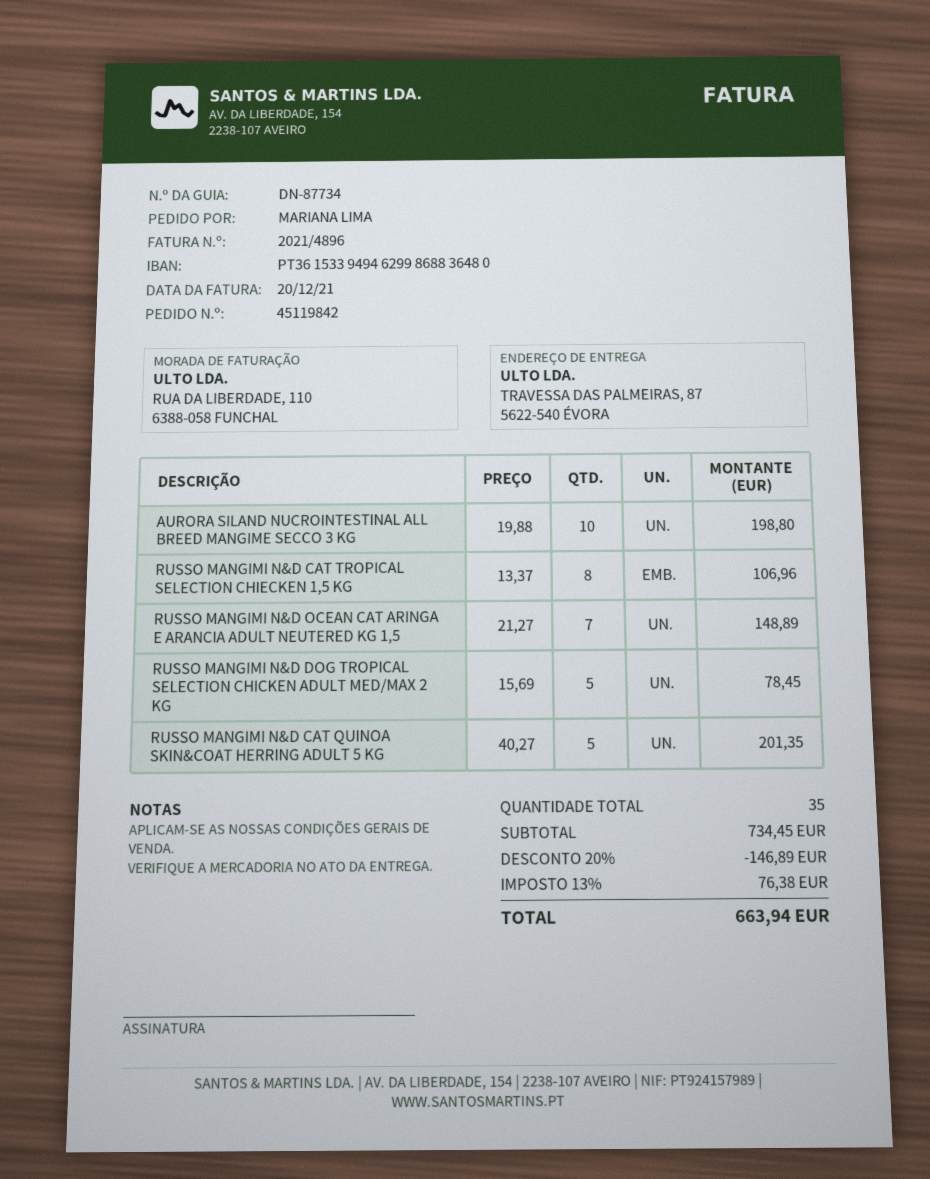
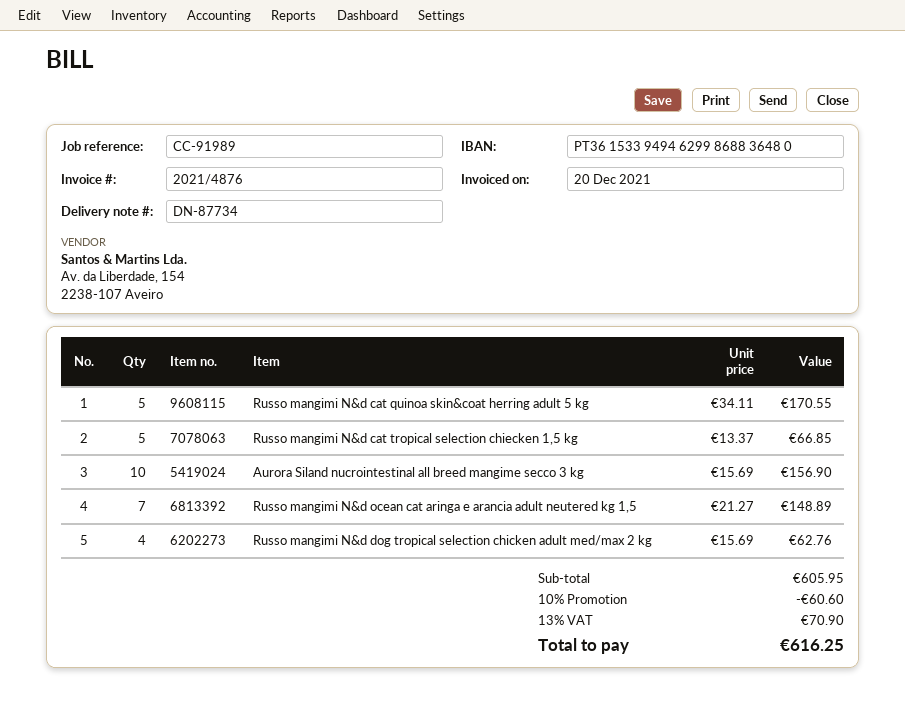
invoice number: 2021/4896 -> 2021/4876
AURORA SILAND NUCROINTESTINAL ALL BREED MANGIME SECCO 3 KG: 10 x 19.88 = 198.80 -> 10 x 15.69 = 156.90
RUSSO MANGIMI N&D CAT TROPICAL SELECTION CHIECKEN 1,5 KG: 8 x 13.37 = 106.96 -> 5 x 13.37 = 66.85
RUSSO MANGIMI N&D DOG TROPICAL SELECTION CHICKEN ADULT MED/MAX 2 KG: 5 x 15.69 = 78.45 -> 4 x 15.69 = 62.76
RUSSO MANGIMI N&D CAT QUINOA SKIN&COAT HERRING ADULT 5 KG: 5 x 40.27 = 201.35 -> 5 x 34.11 = 170.55
subtotal: 734.45 -> 605.95
discount: 20% = 146.89 -> 10% = 60.60
tax: 13% = 76.38 -> 13% = 70.90
total: 663.94 -> 616.25

